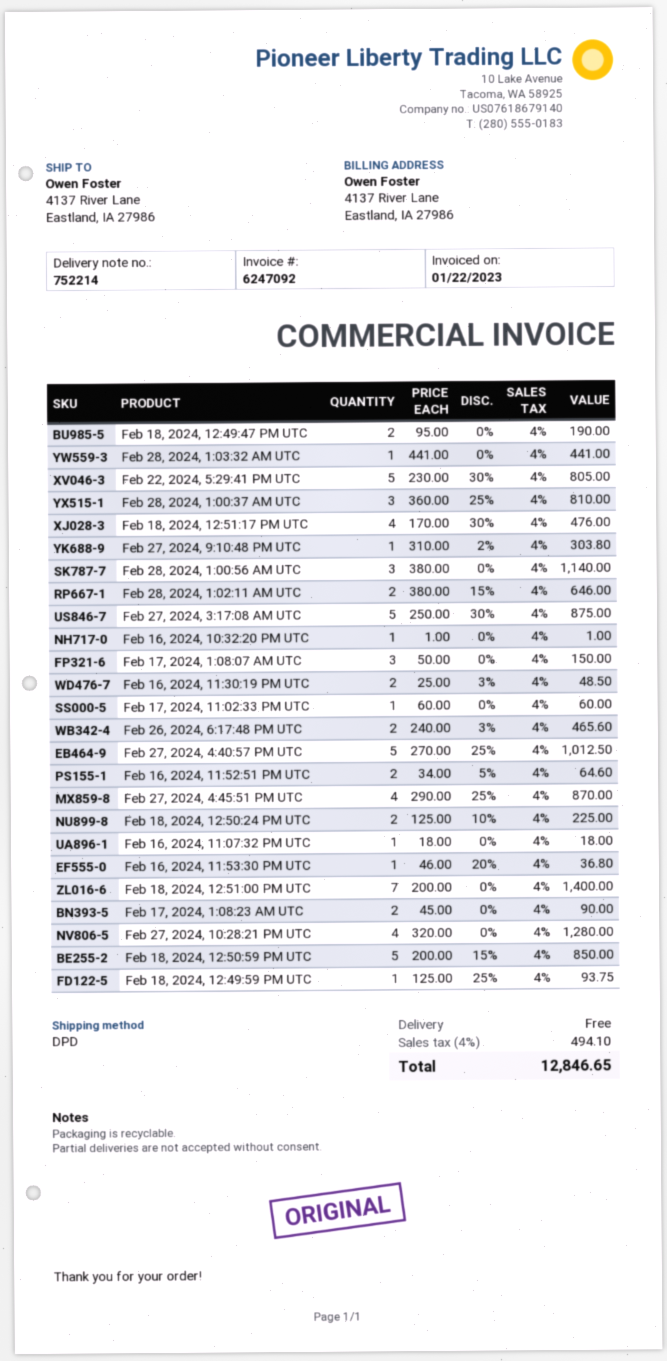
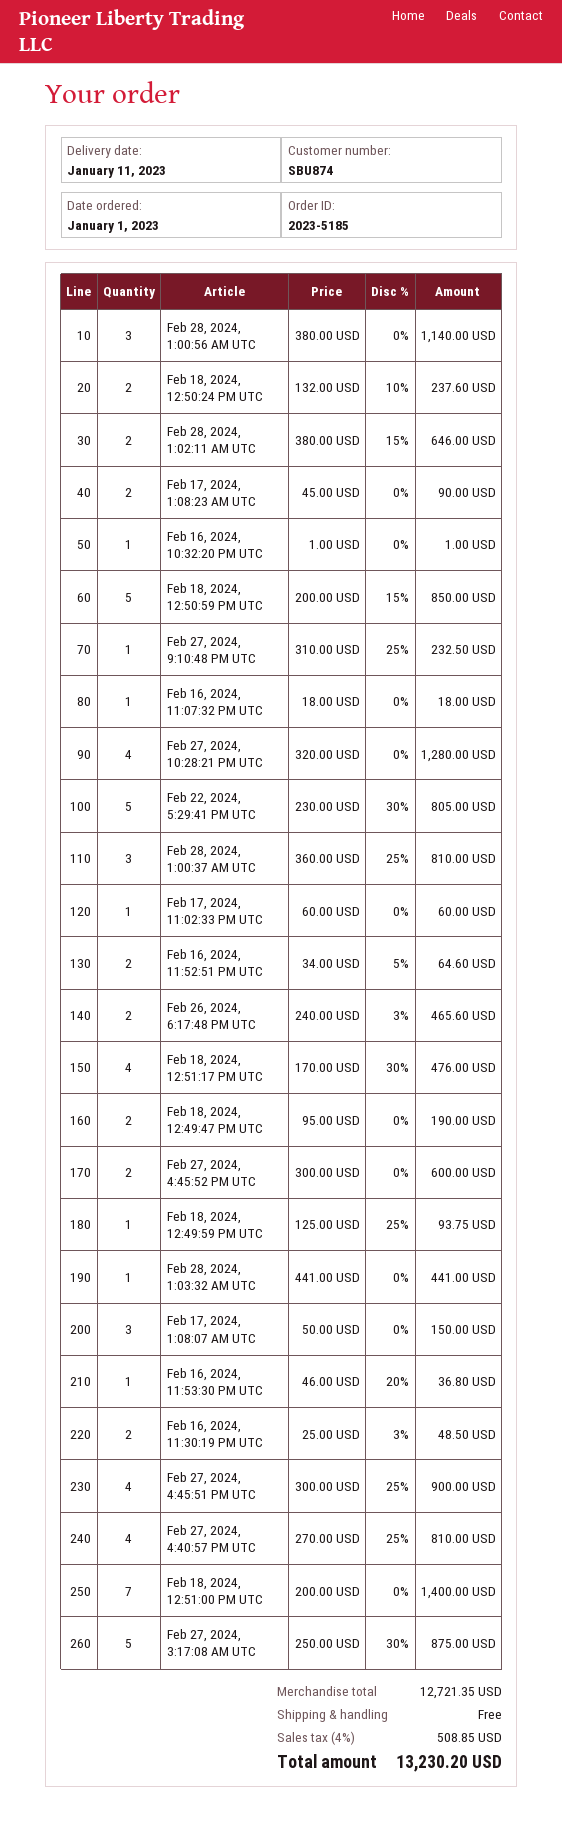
Feb 27, 2024, 9:10:48 PM UTC: 1 x 310.00 - 2% = 303.80 -> 1 x 310.00 - 25% = 232.50
Feb 27, 2024, 4:40:57 PM UTC: 5 x 270.00 - 25% = 1012.50 -> 4 x 270.00 - 25% = 810.00
Feb 27, 2024, 4:45:51 PM UTC: 4 x 290.00 - 25% = 870.00 -> 4 x 300.00 - 25% = 900.00
Feb 18, 2024, 12:50:24 PM UTC: 2 x 125.00 - 10% = 225.00 -> 2 x 132.00 - 10% = 237.60
Feb 27, 2024, 4:45:52 PM UTC: none -> 2 x 300.00 = 600.00
tax: 4% = 494.10 -> 4% = 508.85
total: 12846.65 -> 13230.20

